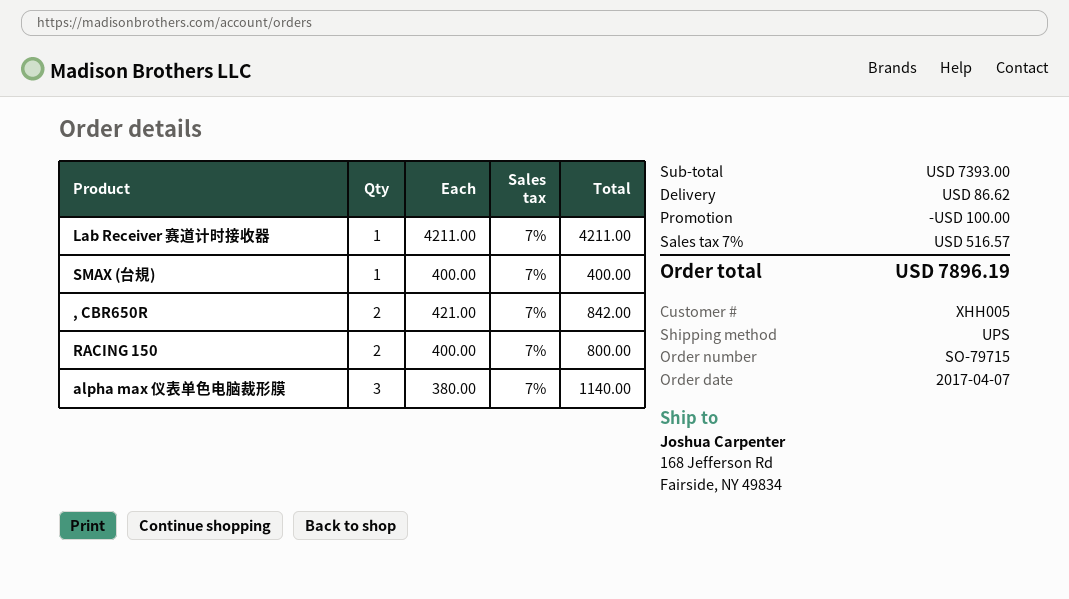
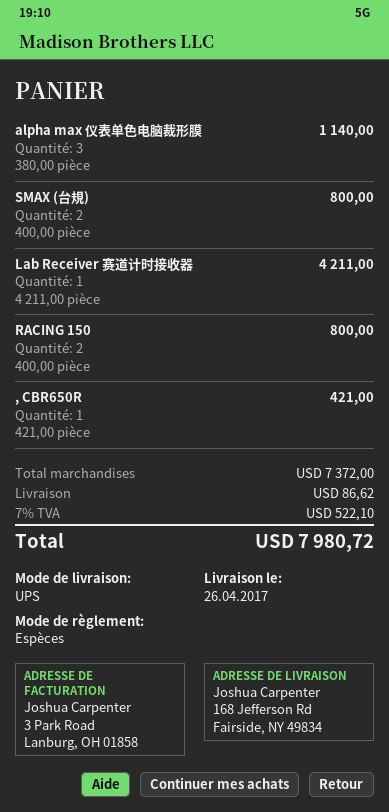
SMAX (台規): 1 x 400.00 = 400.00 -> 2 x 400.00 = 800.00
, CBR650R: 2 x 421.00 = 842.00 -> 1 x 421.00 = 421.00
subtotal: 7393.00 -> 7372.00
discount: 100.00 -> none
tax: 7% = 516.57 -> 7% = 522.10
total: 7896.19 -> 7980.72

